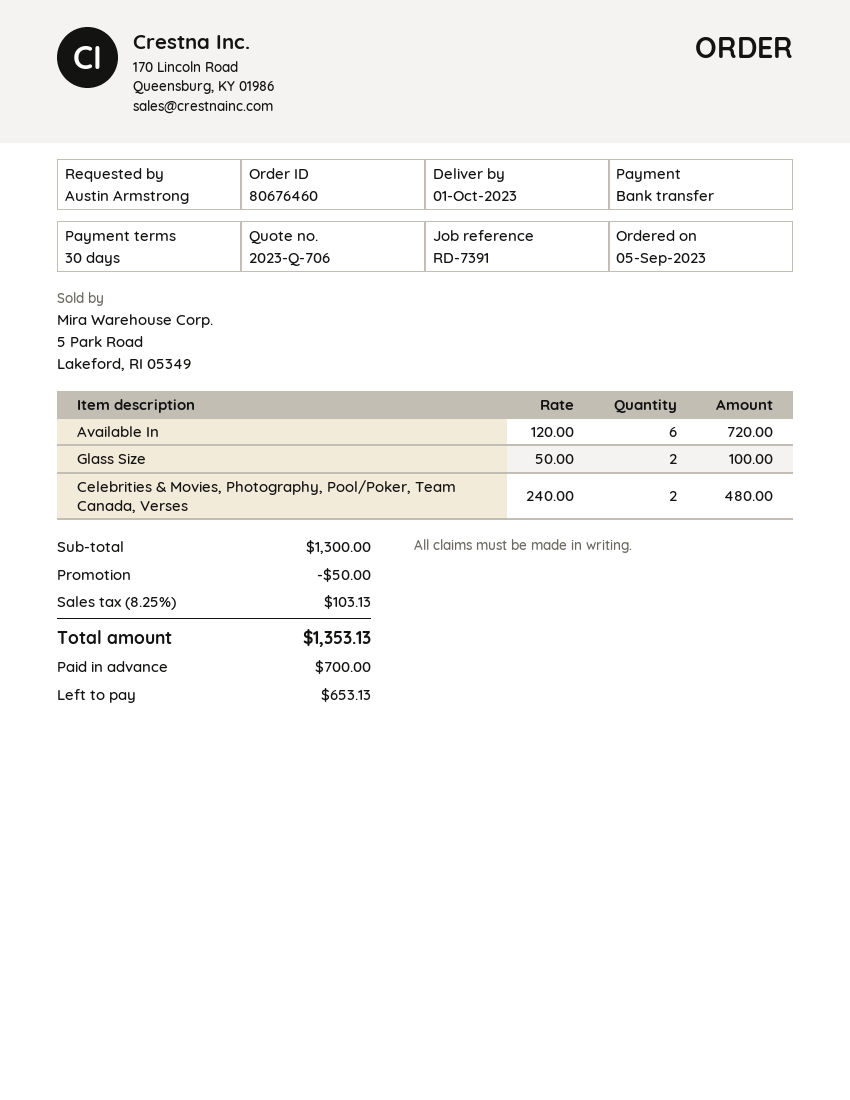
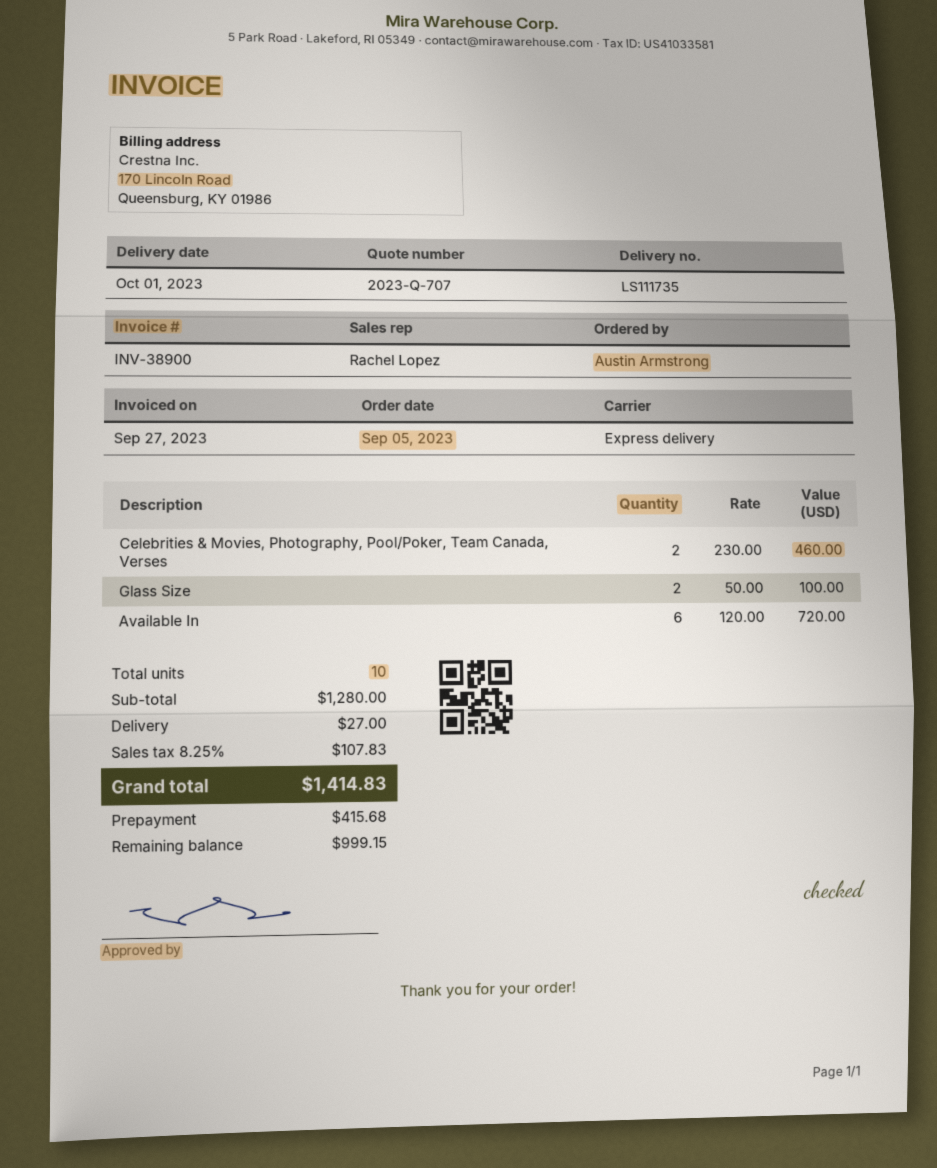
quote number: 2023-Q-706 -> 2023-Q-707
Celebrities & Movies, Photography, Pool/Poker, Team Canada, Verses: 2 x 240.00 = 480.00 -> 2 x 230.00 = 460.00
subtotal: 1300.00 -> 1280.00
discount: 50.00 -> none
shipping: none -> 27.00
tax: 8.25% = 103.13 -> 8.25% = 107.83
total: 1353.13 -> 1414.83
deposit: 700.00 -> 415.68
balance: 653.13 -> 999.15

